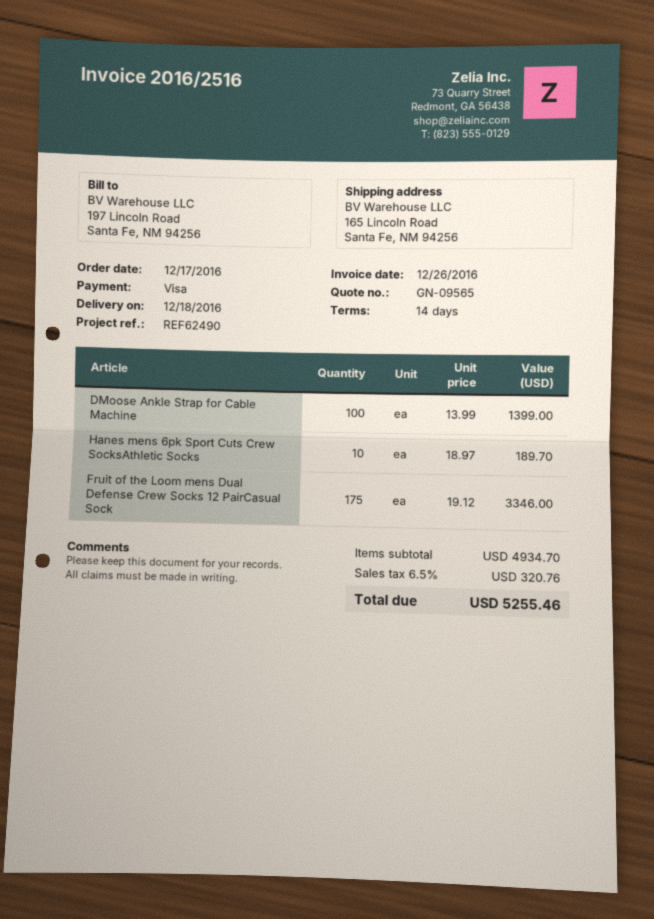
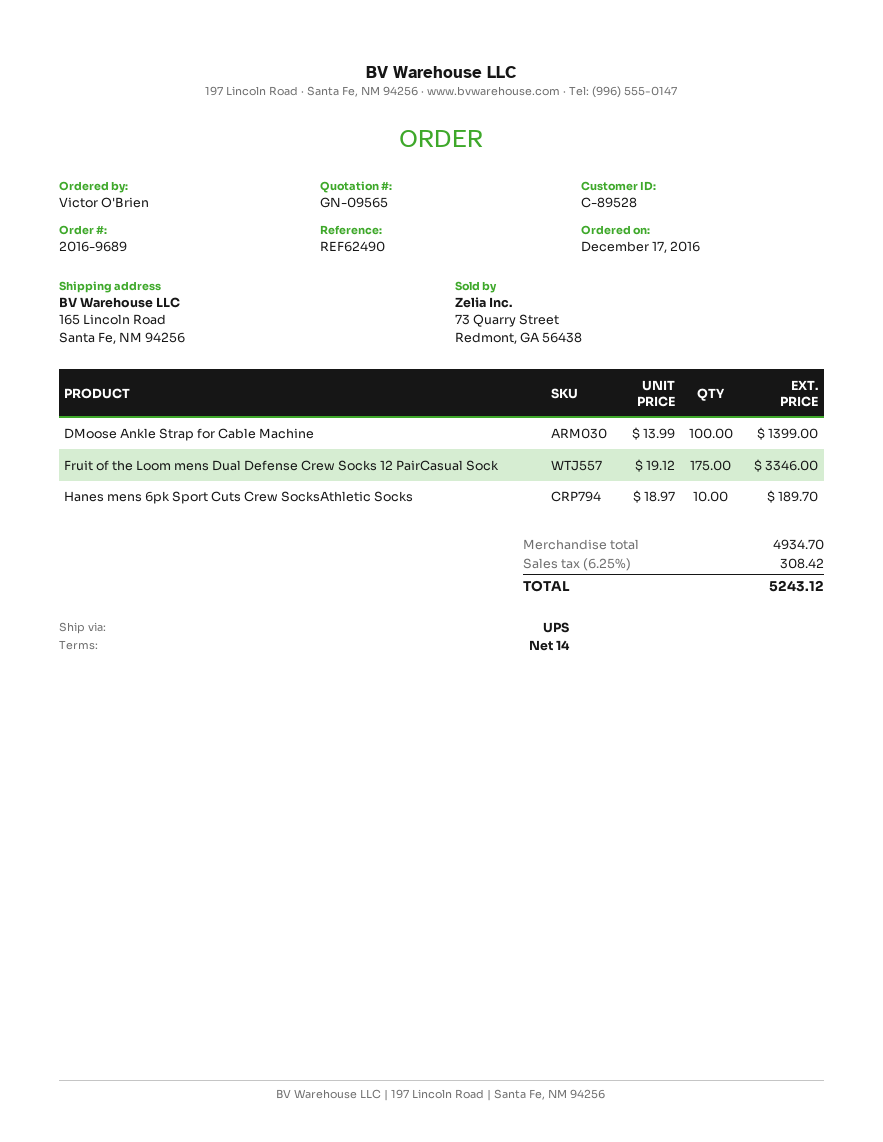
tax: 6.5% = 320.76 -> 6.25% = 308.42
total: 5255.46 -> 5243.12

